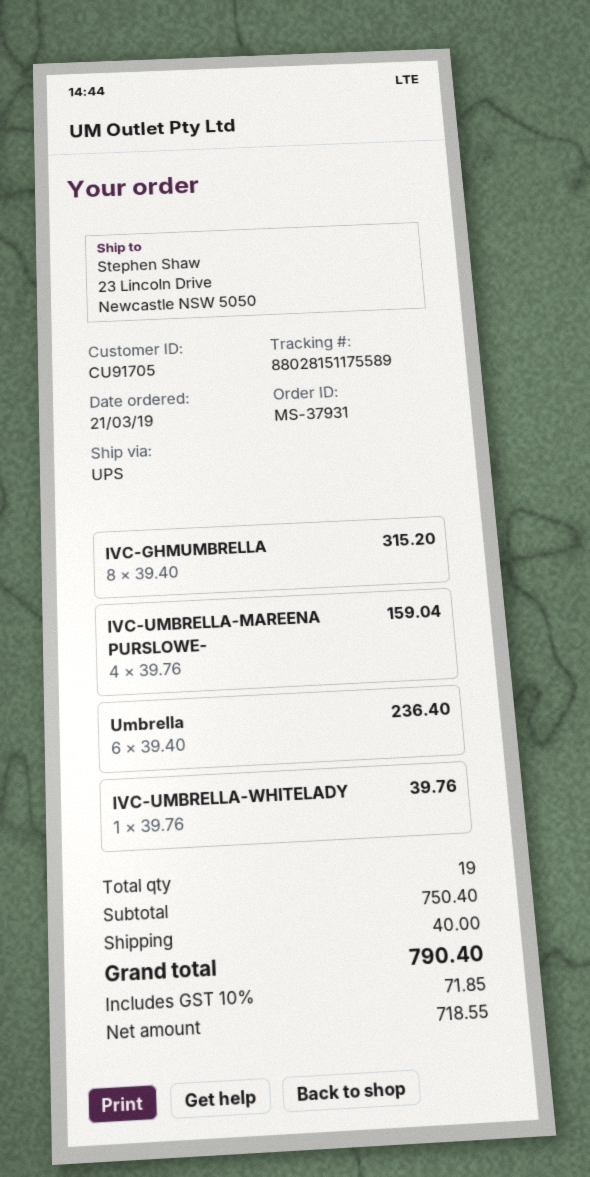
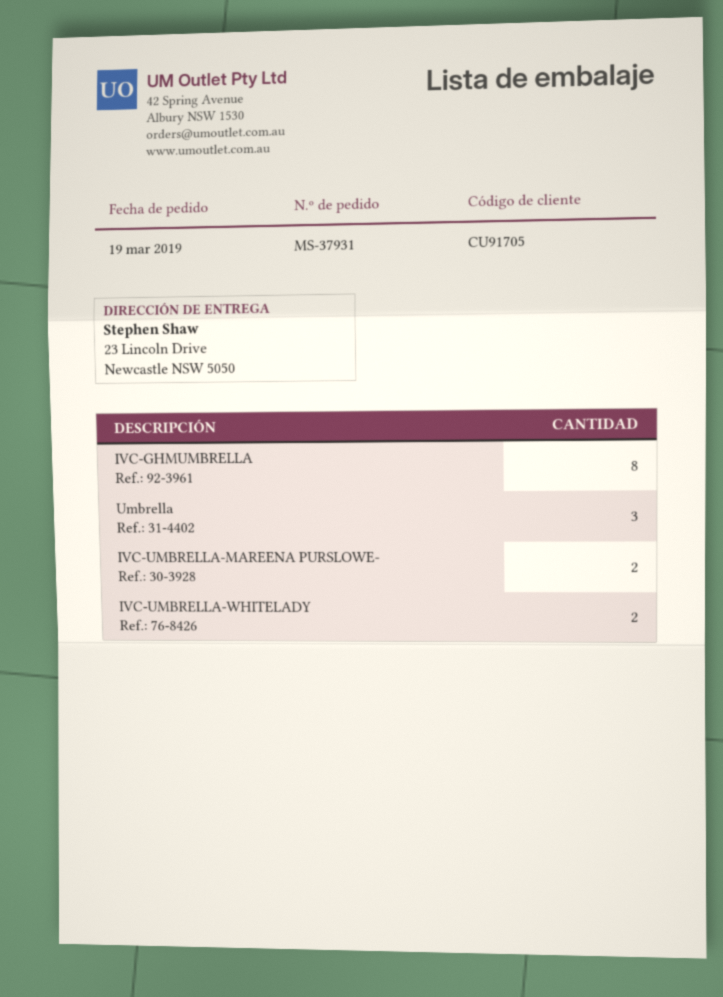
order date: 2019-03-21 -> 2019-03-19
IVC-UMBRELLA-MAREENA PURSLOWE-: 4 -> 2
Umbrella: 6 -> 3
IVC-UMBRELLA-WHITELADY: 1 -> 2

